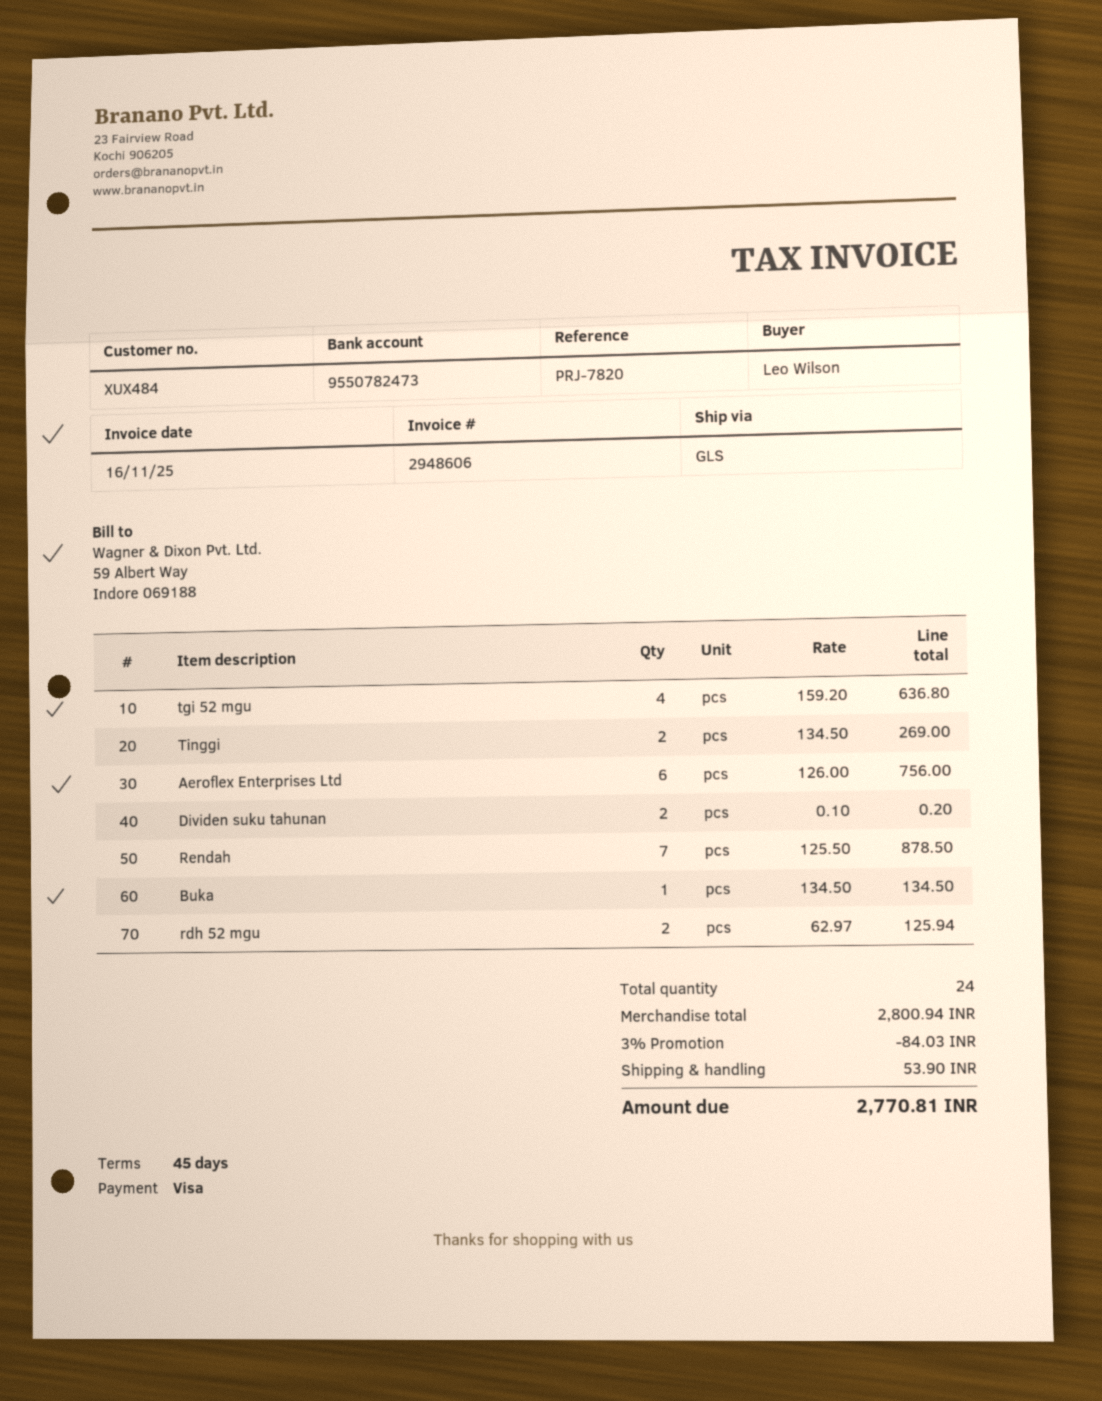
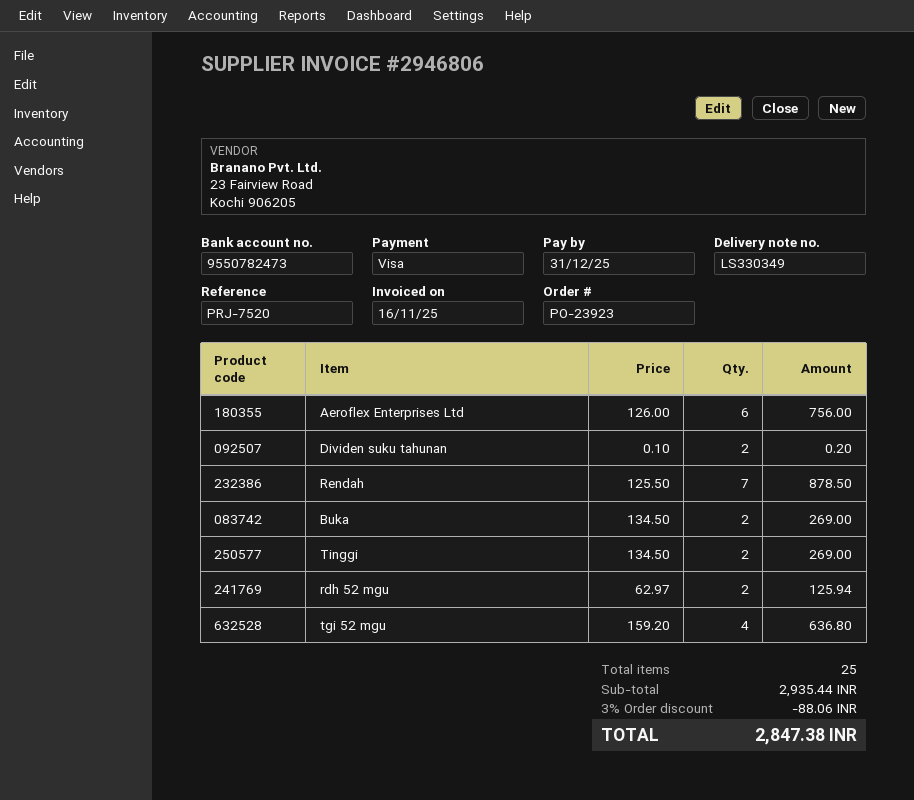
invoice number: 2948606 -> 2946806
reference: PRJ-7820 -> PRJ-7520
Buka: 1 x 134.50 = 134.50 -> 2 x 134.50 = 269.00
total quantity: 24 -> 25
subtotal: 2800.94 -> 2935.44
discount: 3% = 84.03 -> 3% = 88.06
shipping: 53.90 -> none
total: 2770.81 -> 2847.38

